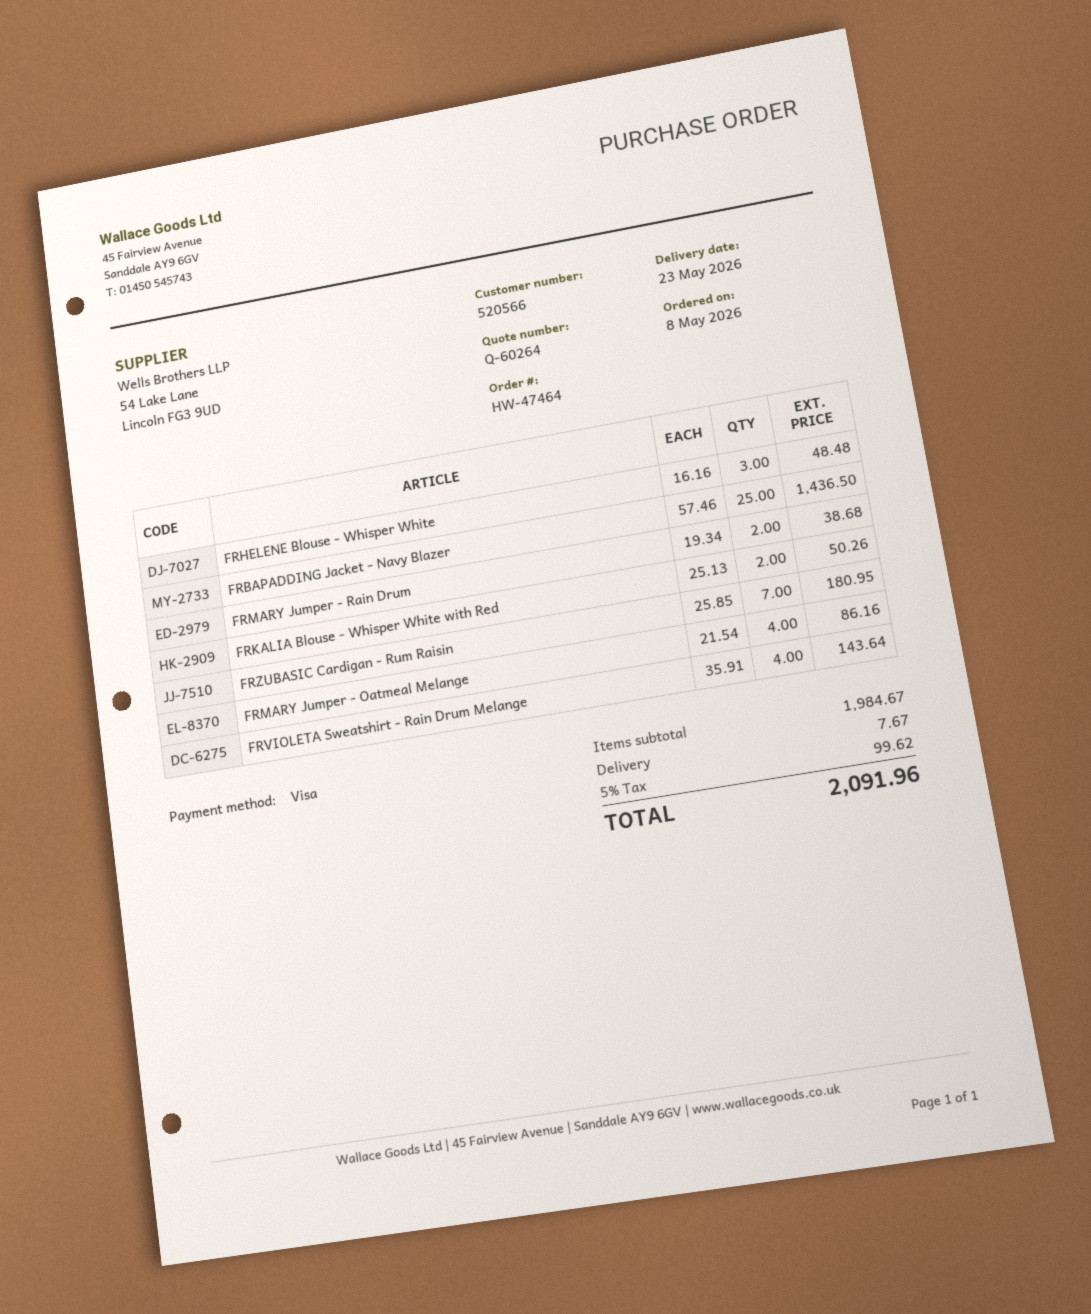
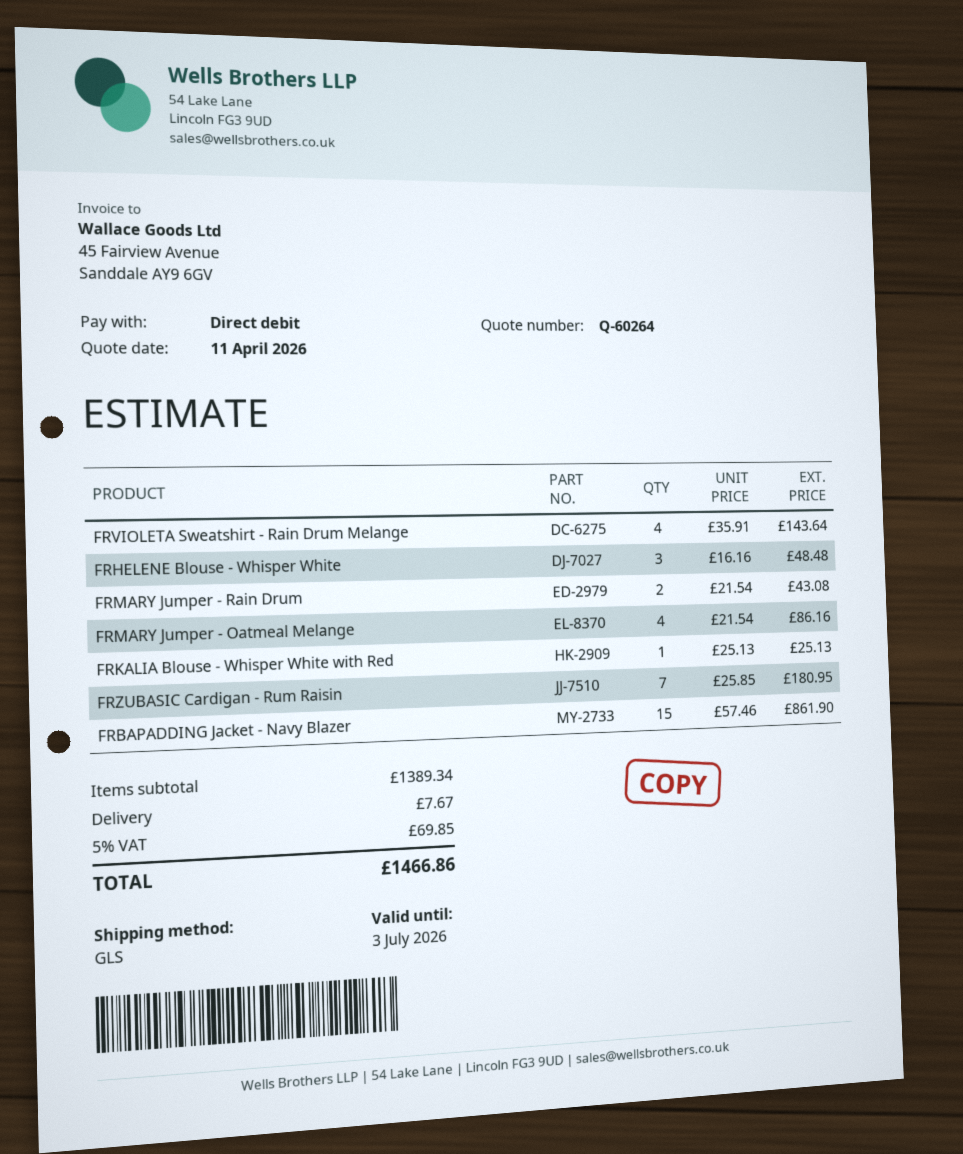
payment method: Visa -> direct debit
FRBAPADDING Jacket - Navy Blazer: 25 x 57.46 = 1436.50 -> 15 x 57.46 = 861.90
FRMARY Jumper - Rain Drum: 2 x 19.34 = 38.68 -> 2 x 21.54 = 43.08
FRKALIA Blouse - Whisper White with Red: 2 x 25.13 = 50.26 -> 1 x 25.13 = 25.13
subtotal: 1984.67 -> 1389.34
tax: 5% = 99.62 -> 5% = 69.85
total: 2091.96 -> 1466.86

